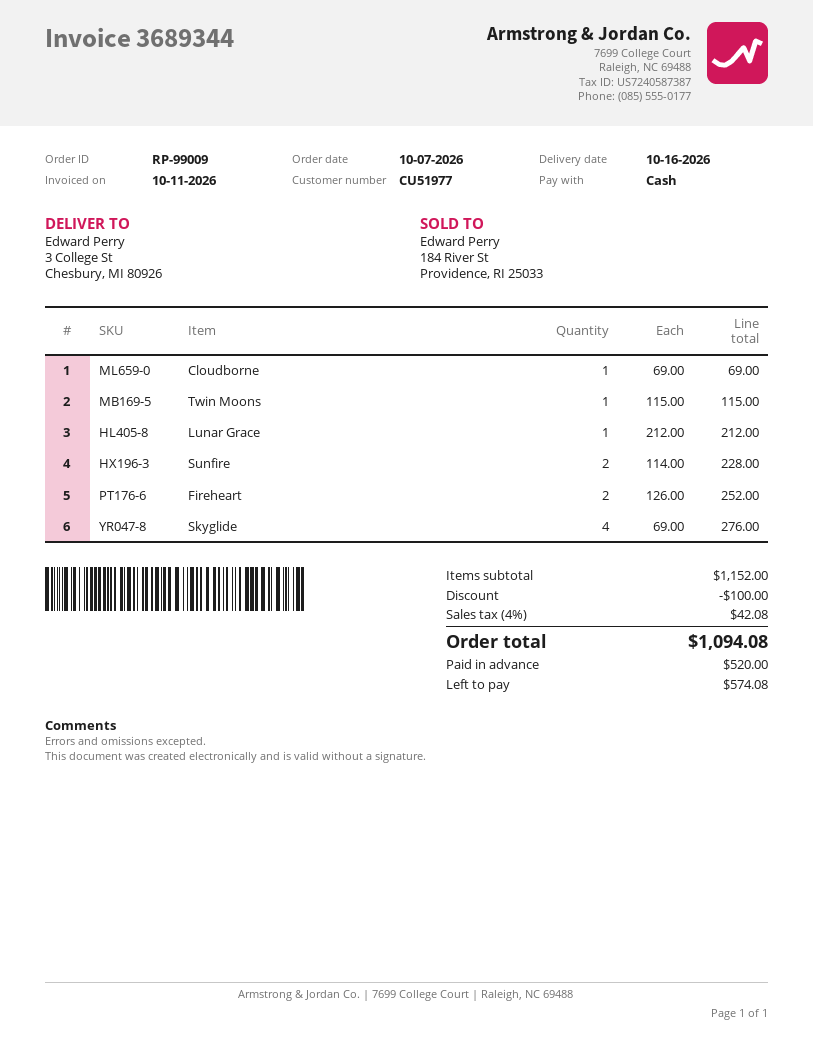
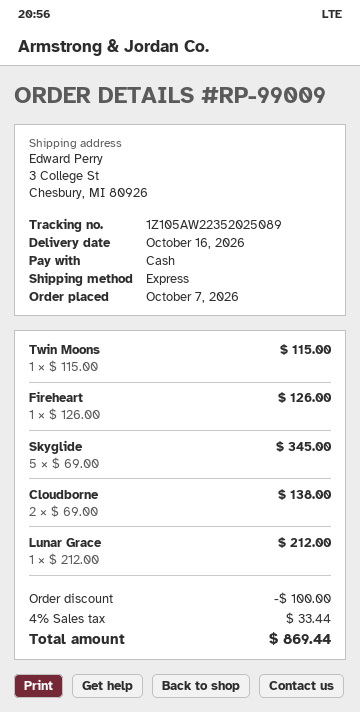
Cloudborne: 1 x 69.00 = 69.00 -> 2 x 69.00 = 138.00
Sunfire: 2 x 114.00 = 228.00 -> none
Fireheart: 2 x 126.00 = 252.00 -> 1 x 126.00 = 126.00
Skyglide: 4 x 69.00 = 276.00 -> 5 x 69.00 = 345.00
tax: 4% = 42.08 -> 4% = 33.44
total: 1094.08 -> 869.44

